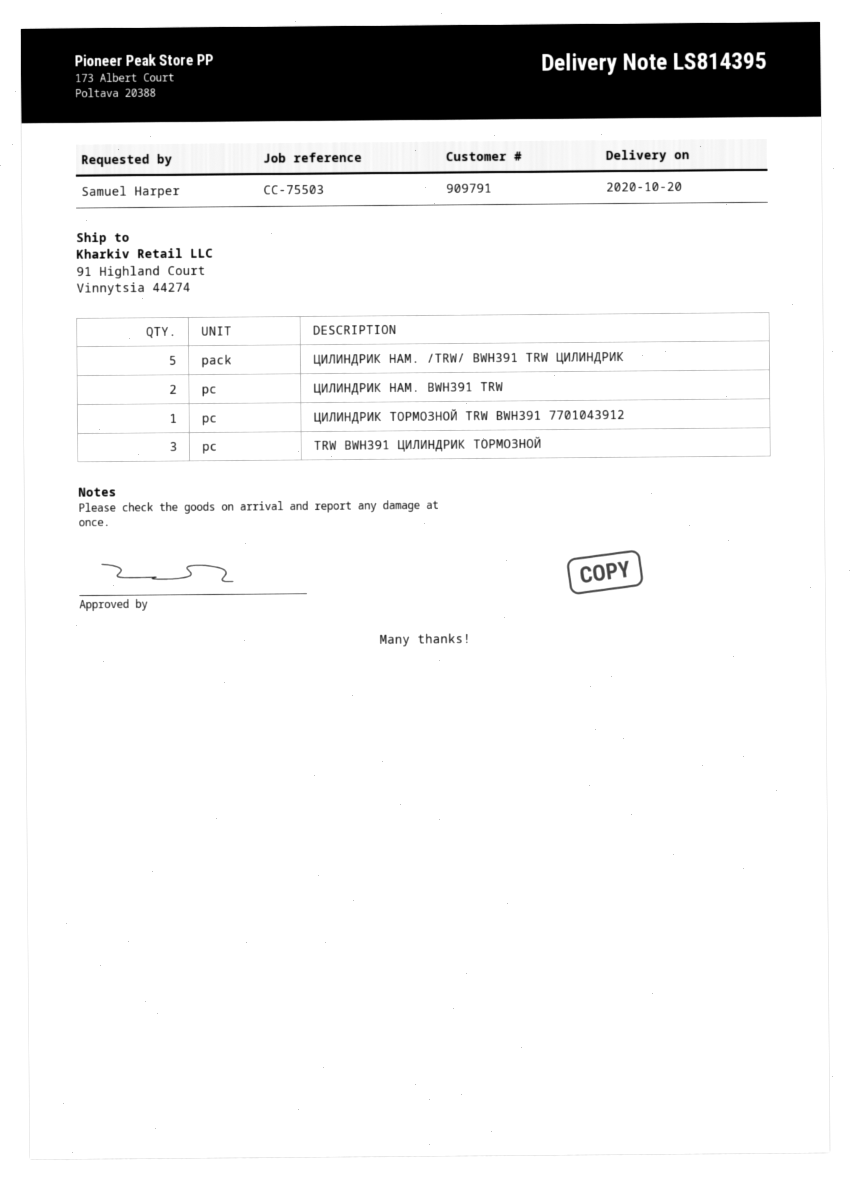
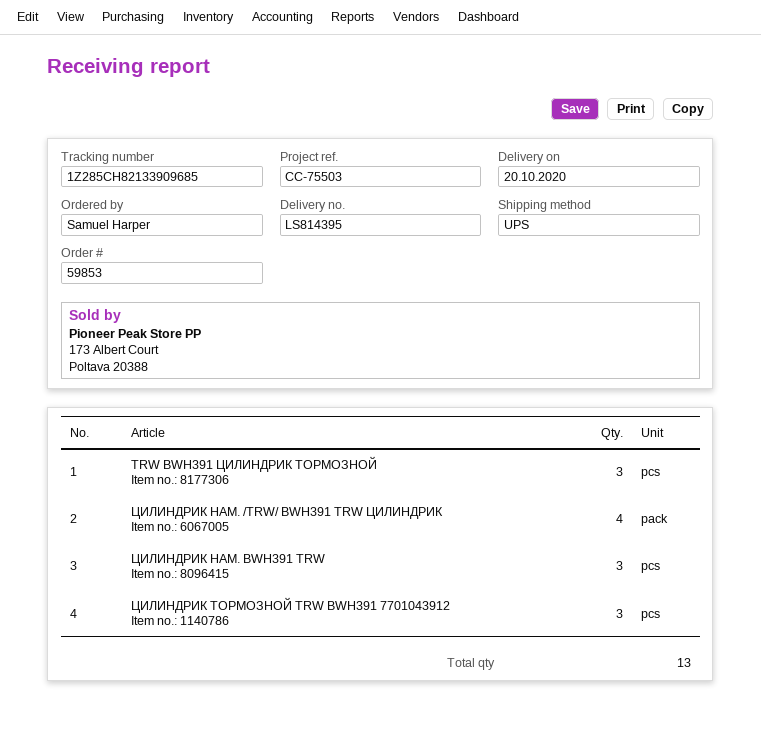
ЦИЛИНДРИК HAM. /TRW/ BWH391 TRW ЦИЛИНДРИК: 5 -> 4
ЦИЛИНДРИК HAM. BWH391 TRW: 2 -> 3
ЦИЛИНДРИК ТОРМОЗНОЙ TRW BWH391 7701043912: 1 -> 3

